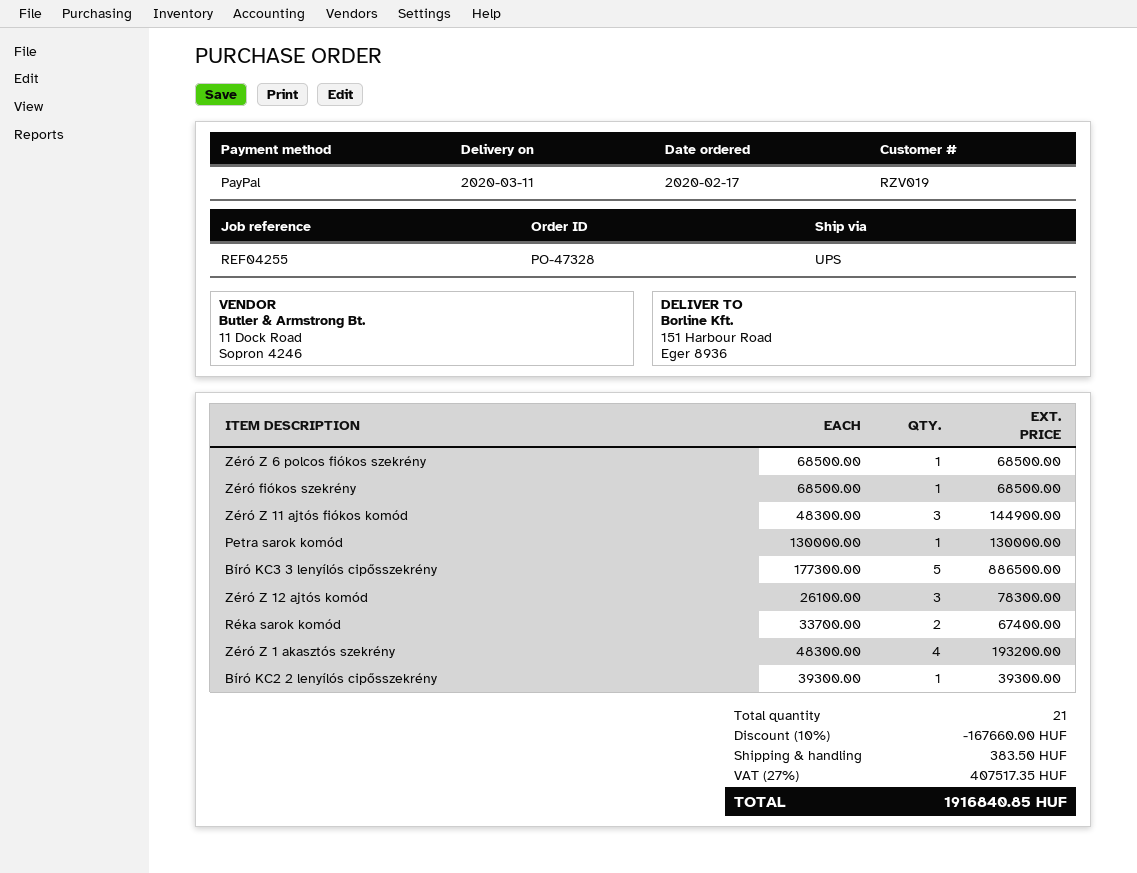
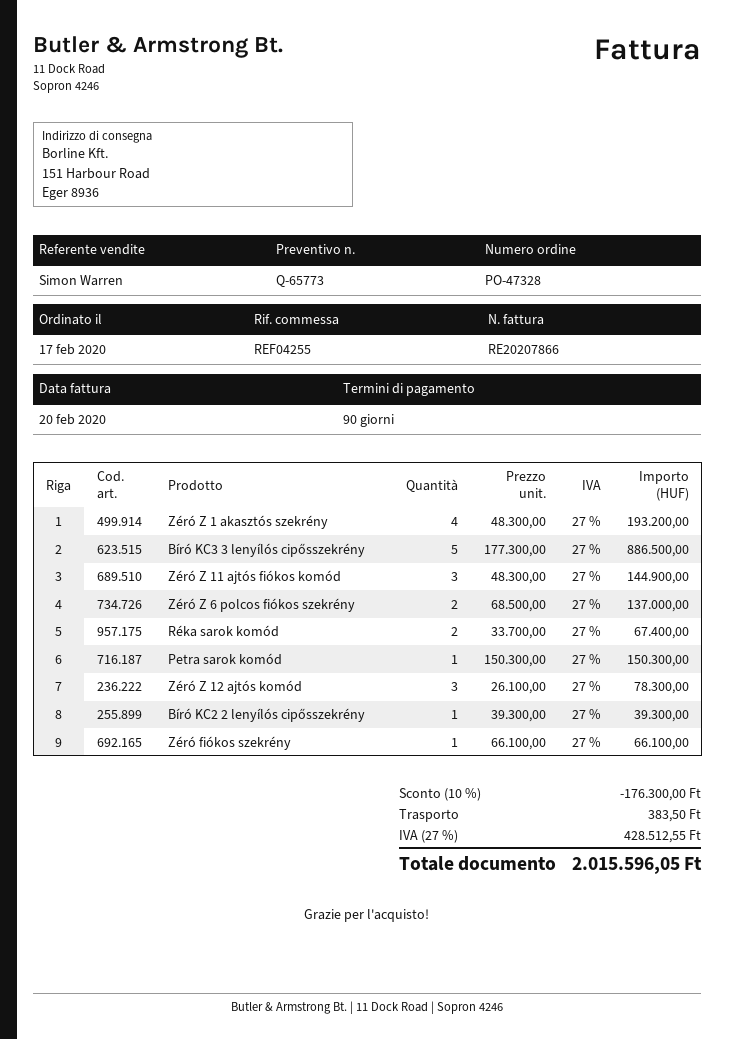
Zéró Z 6 polcos fiókos szekrény: 1 x 68500.00 = 68500.00 -> 2 x 68500.00 = 137000.00
Zéró fiókos szekrény: 1 x 68500.00 = 68500.00 -> 1 x 66100.00 = 66100.00
Petra sarok komód: 1 x 130000.00 = 130000.00 -> 1 x 150300.00 = 150300.00
discount: 10% = 167660.00 -> 10% = 176300.00
tax: 27% = 407517.35 -> 27% = 428512.55
total: 1916840.85 -> 2015596.05

